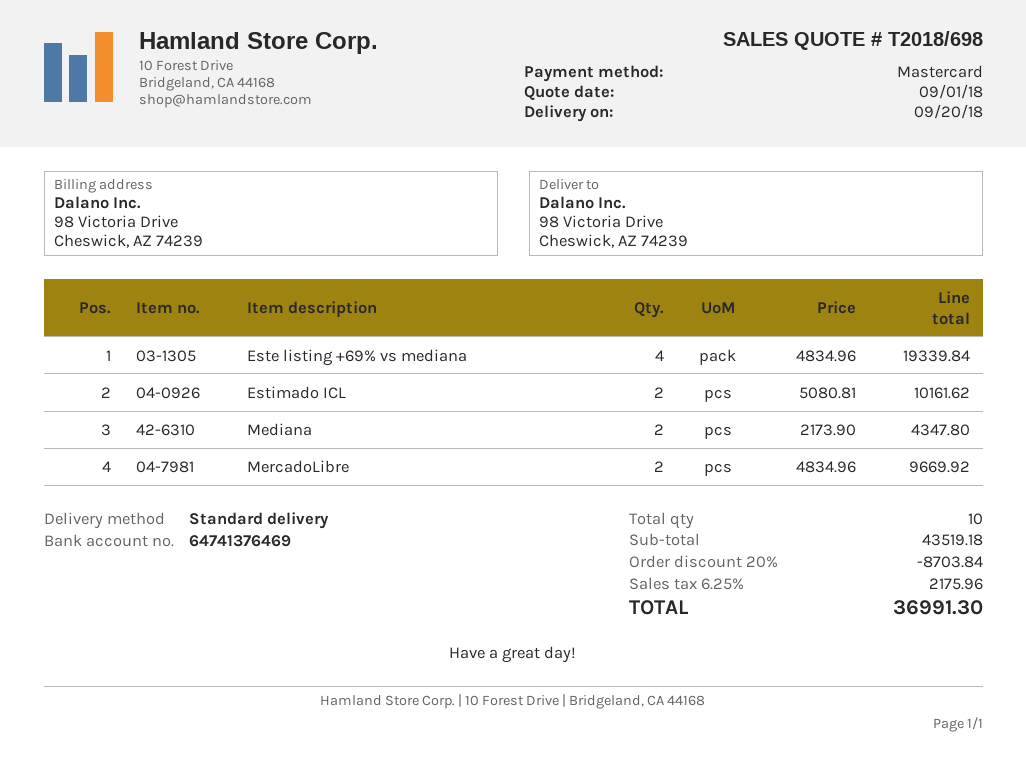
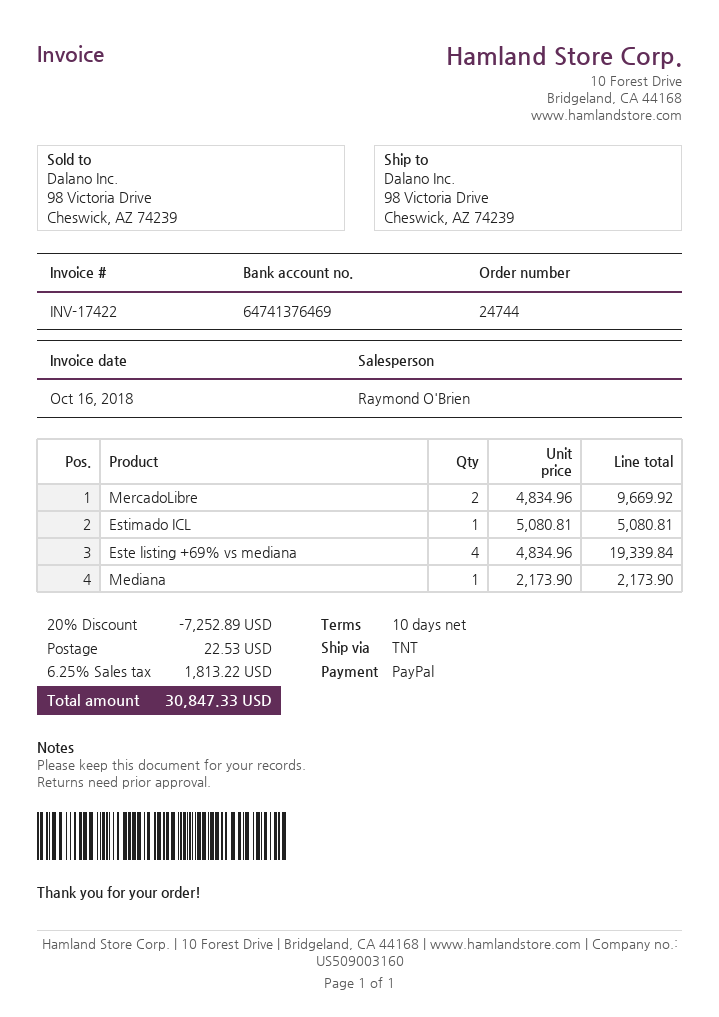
payment method: Mastercard -> PayPal
shipping method: standard -> TNT
Estimado ICL: 2 x 5080.81 = 10161.62 -> 1 x 5080.81 = 5080.81
Mediana: 2 x 2173.90 = 4347.80 -> 1 x 2173.90 = 2173.90
discount: 20% = 8703.84 -> 20% = 7252.89
shipping: none -> 22.53
tax: 6.25% = 2175.96 -> 6.25% = 1813.22
total: 36991.30 -> 30847.33

